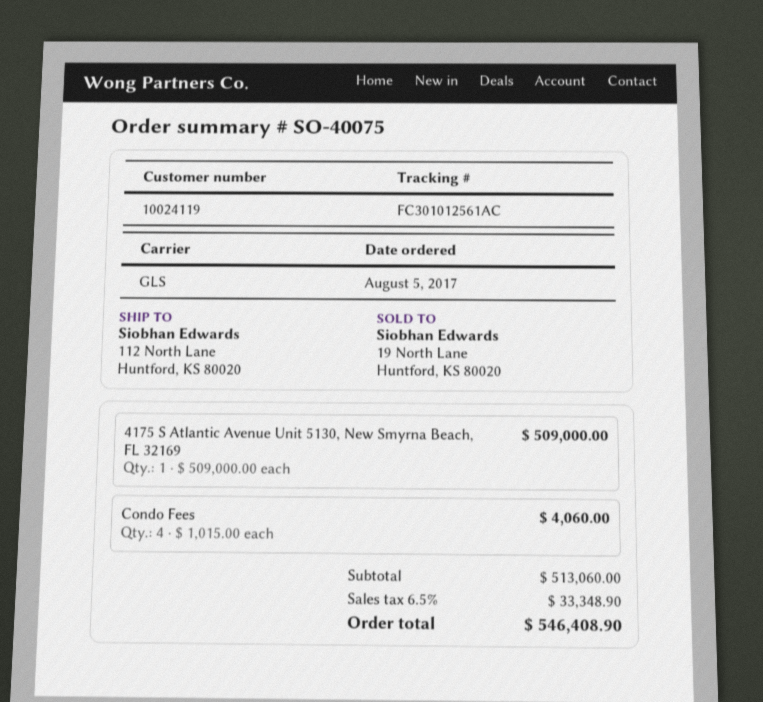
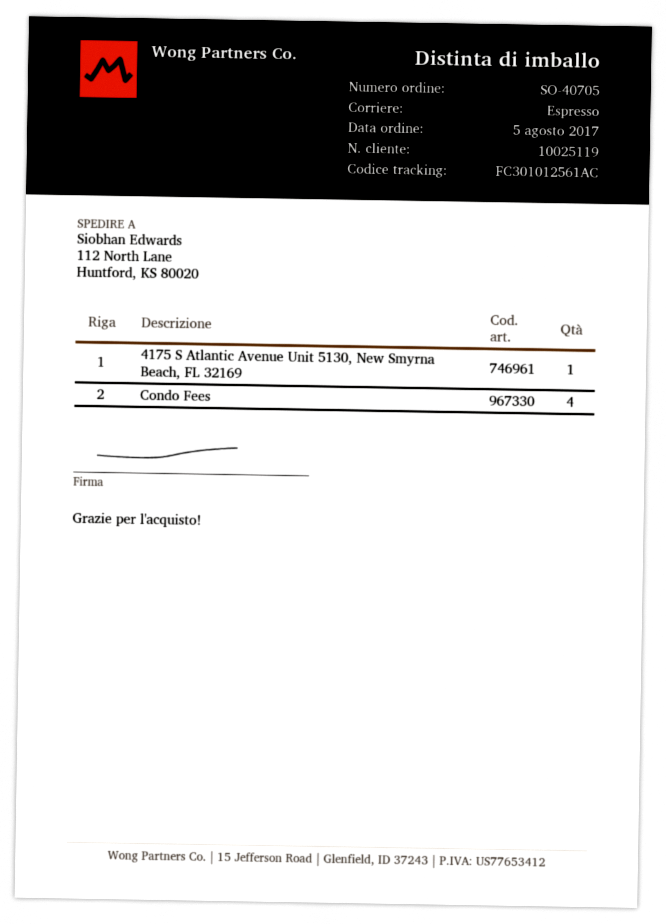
order number: SO-40075 -> SO-40705
customer number: 10024119 -> 10025119
shipping method: GLS -> express

